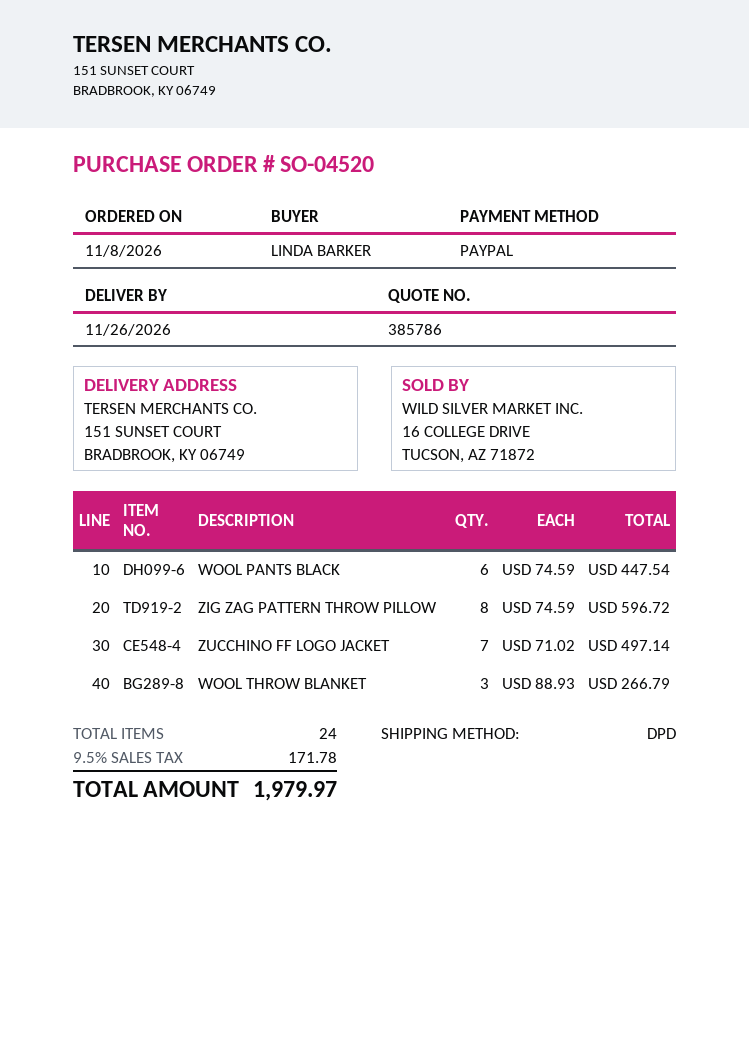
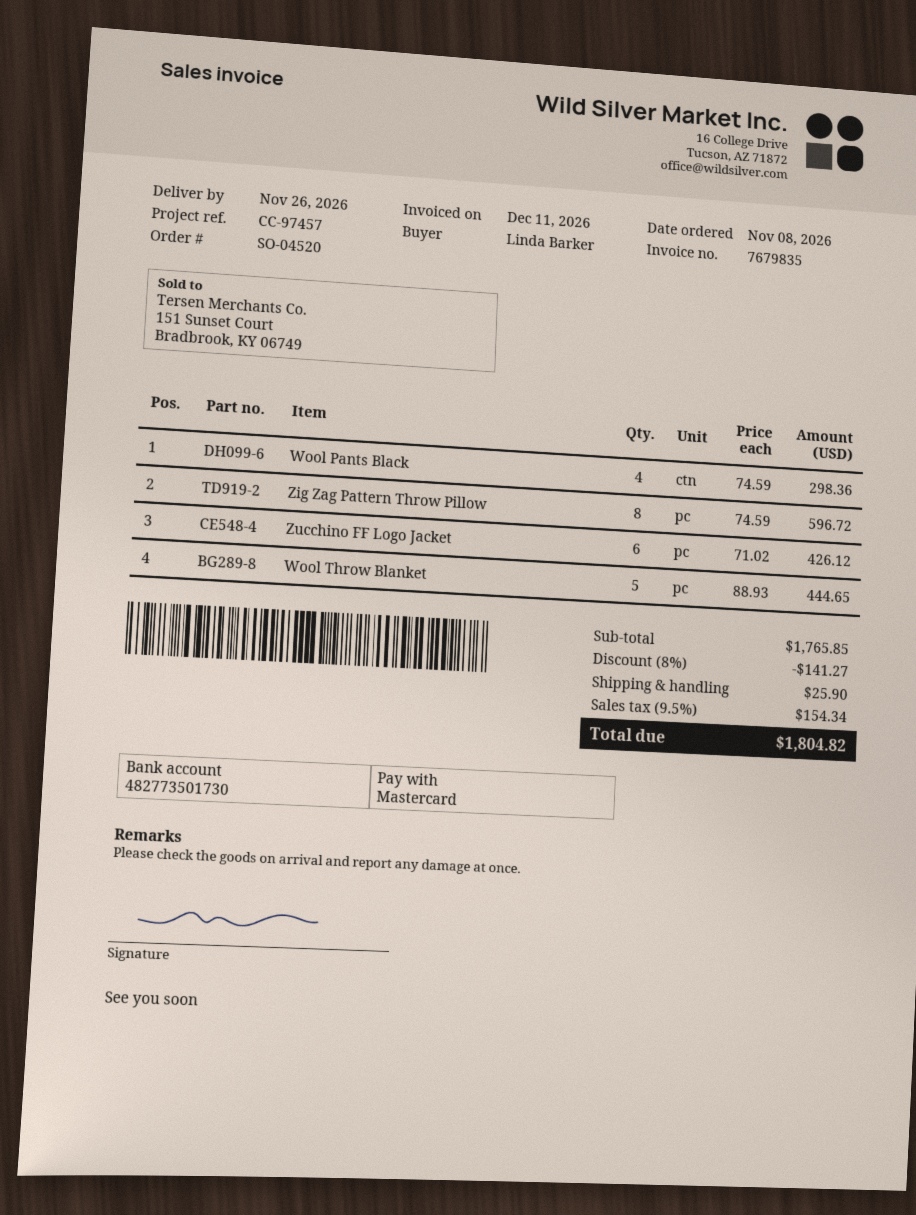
payment method: PayPal -> Mastercard
WOOL PANTS BLACK: 6 x 74.59 = 447.54 -> 4 x 74.59 = 298.36
ZUCCHINO FF LOGO JACKET: 7 x 71.02 = 497.14 -> 6 x 71.02 = 426.12
WOOL THROW BLANKET: 3 x 88.93 = 266.79 -> 5 x 88.93 = 444.65
discount: none -> 8% = 141.27
shipping: none -> 25.90
tax: 9.5% = 171.78 -> 9.5% = 154.34
total: 1979.97 -> 1804.82

